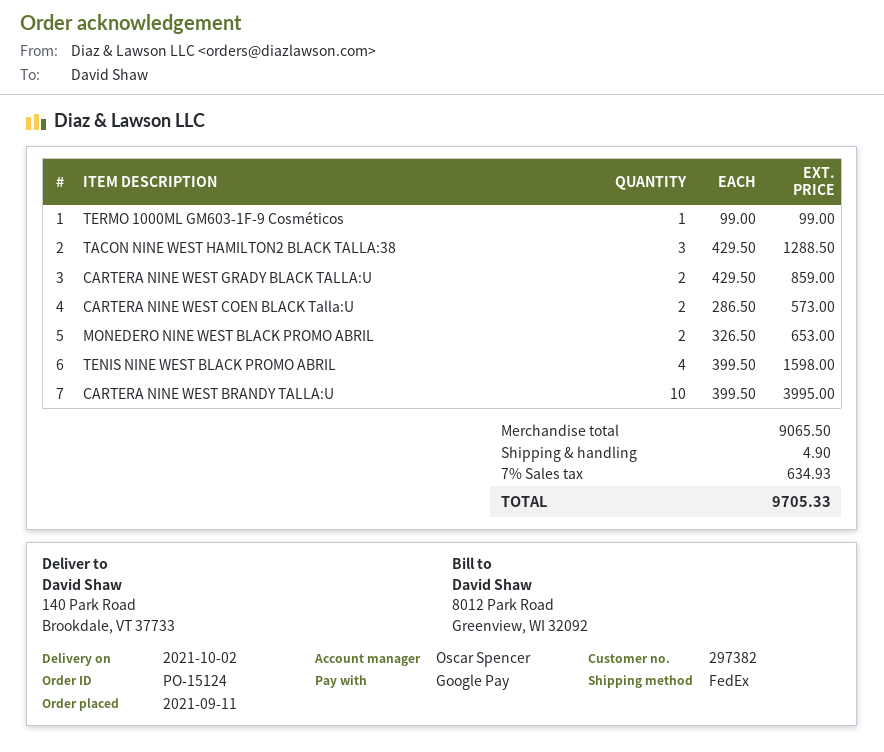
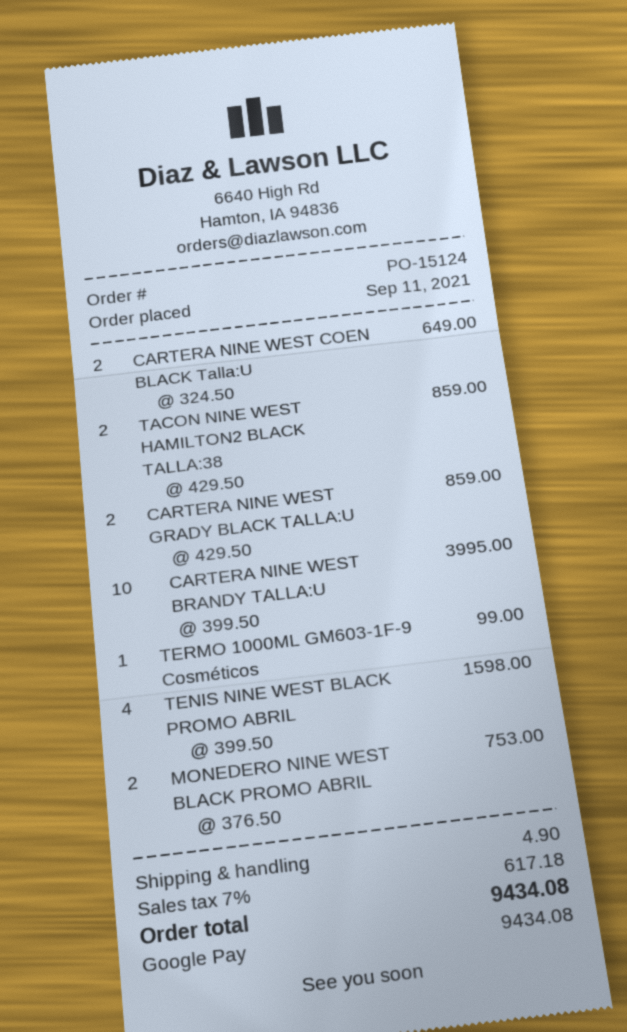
TACON NINE WEST HAMILTON2 BLACK TALLA:38: 3 x 429.50 = 1288.50 -> 2 x 429.50 = 859.00
CARTERA NINE WEST COEN BLACK Talla:U: 2 x 286.50 = 573.00 -> 2 x 324.50 = 649.00
MONEDERO NINE WEST BLACK PROMO ABRIL: 2 x 326.50 = 653.00 -> 2 x 376.50 = 753.00
tax: 7% = 634.93 -> 7% = 617.18
total: 9705.33 -> 9434.08

